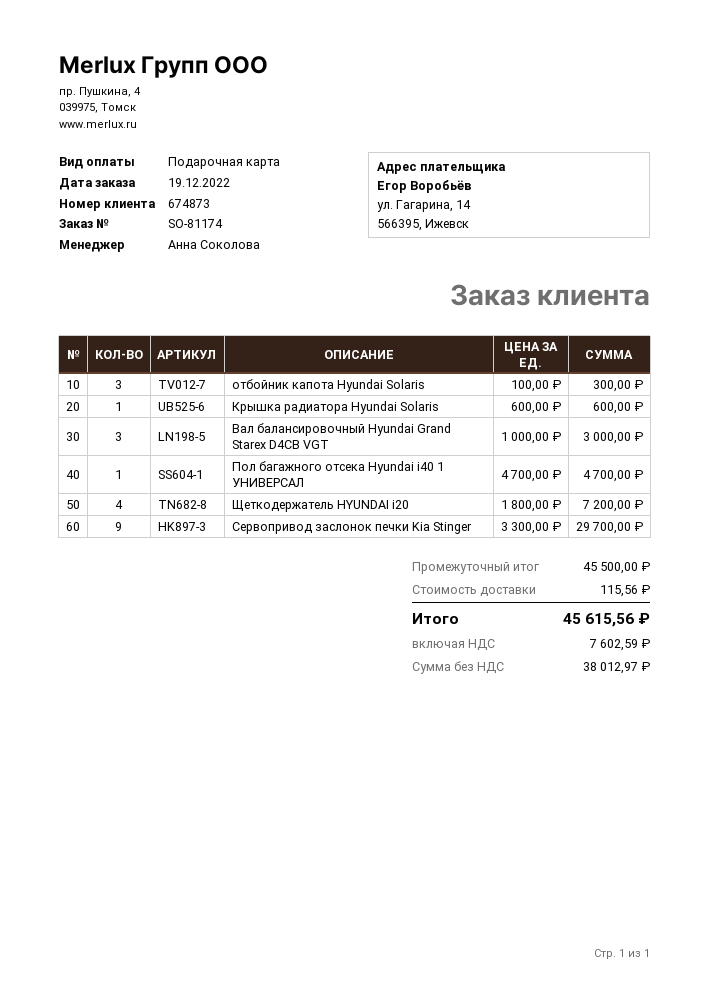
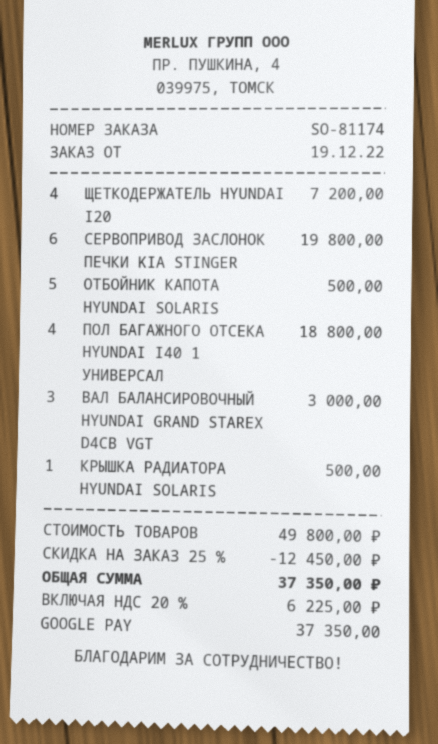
payment method: gift card -> Google Pay
отбойник капота Hyundai Solaris: 3 for 300.00 -> 5 for 500.00
Крышка радиатора Hyundai Solaris: 1 for 600.00 -> 1 for 500.00
Пол багажного отсека Hyundai i40 1 УНИВЕРСАЛ: 1 for 4700.00 -> 4 for 18800.00
Сервопривод заслонок печки Kia Stinger: 9 for 29700.00 -> 6 for 19800.00
subtotal: 45500.00 -> 49800.00
discount: none -> 25% = 12450.00
shipping: 115.56 -> none
tax: 7602.59 -> 6225.00
total: 45615.56 -> 37350.00

